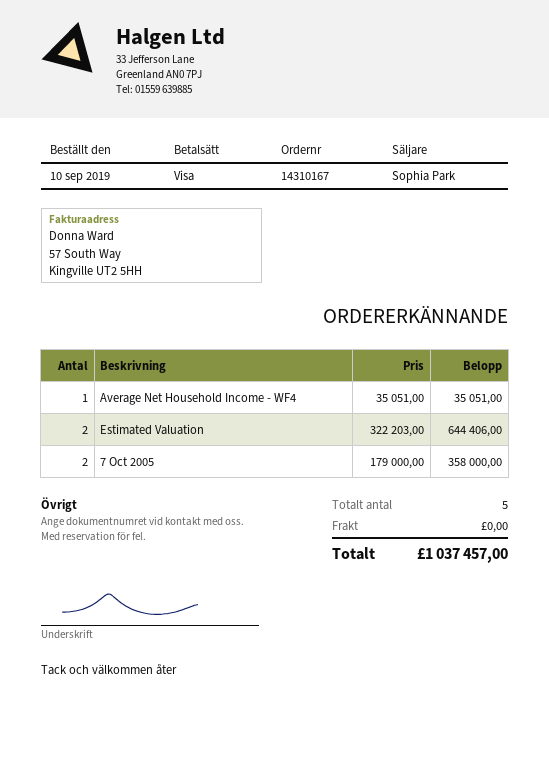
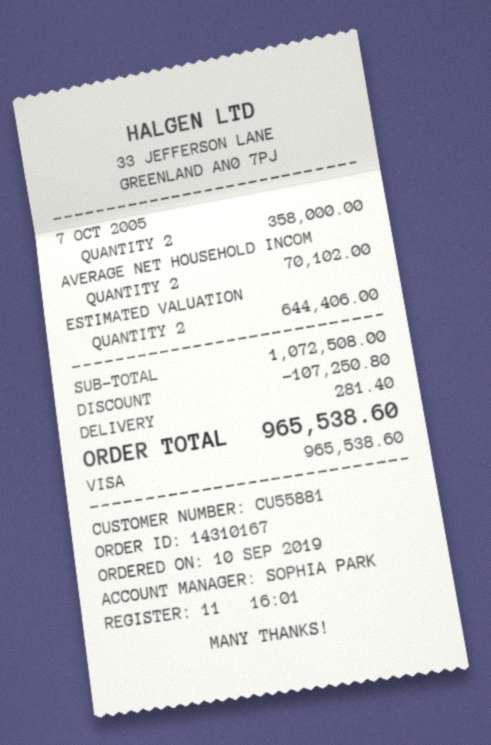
Average Net Household Income - WF4: 1 for 35051.00 -> 2 for 70102.00
discount: none -> 107250.80
shipping: 0.00 -> 281.40
total: 1037457.00 -> 965538.60

